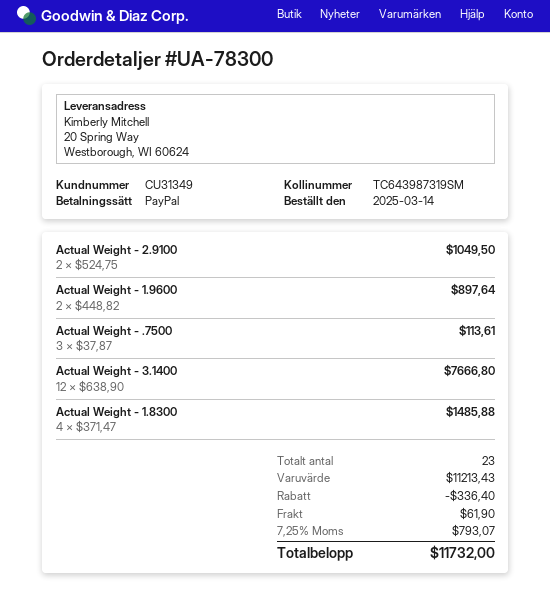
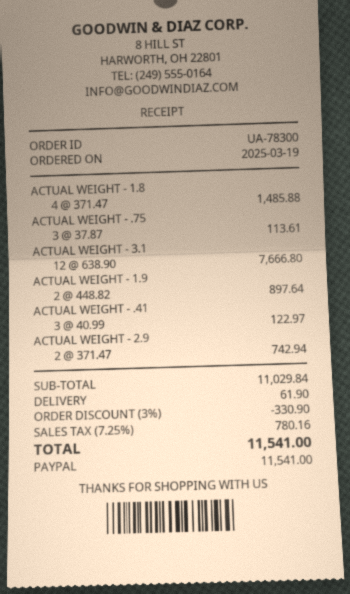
order date: 2025-03-14 -> 2025-03-19
Actual Weight - 2.9100: 2 x 524.75 = 1049.50 -> 2 x 371.47 = 742.94
ACTUAL WEIGHT - .41: none -> 3 x 40.99 = 122.97
subtotal: 11213.43 -> 11029.84
discount: 336.40 -> 330.90
tax: 7.25% = 793.07 -> 7.25% = 780.16
total: 11732.00 -> 11541.00

